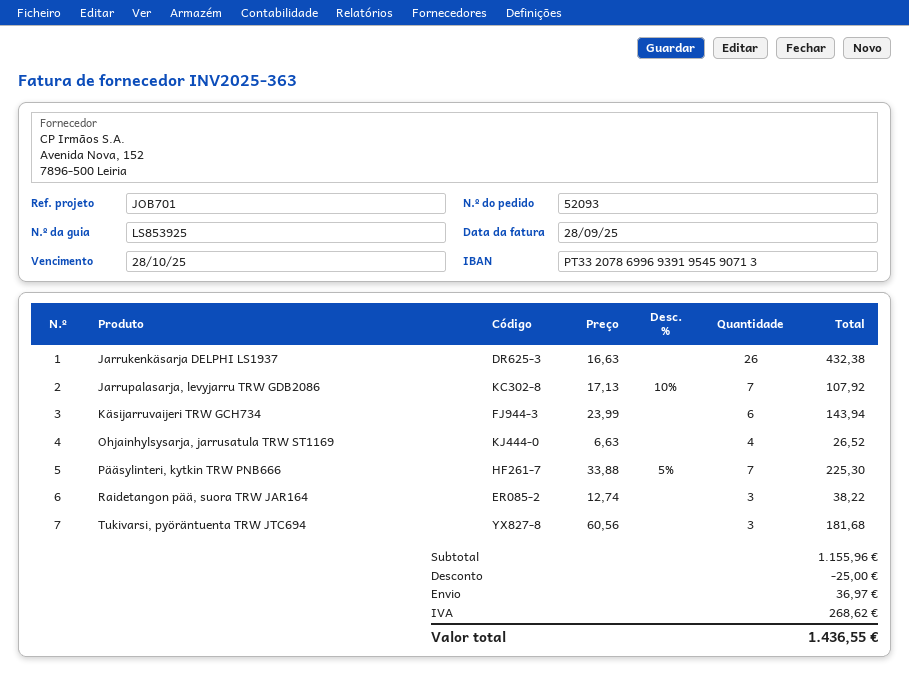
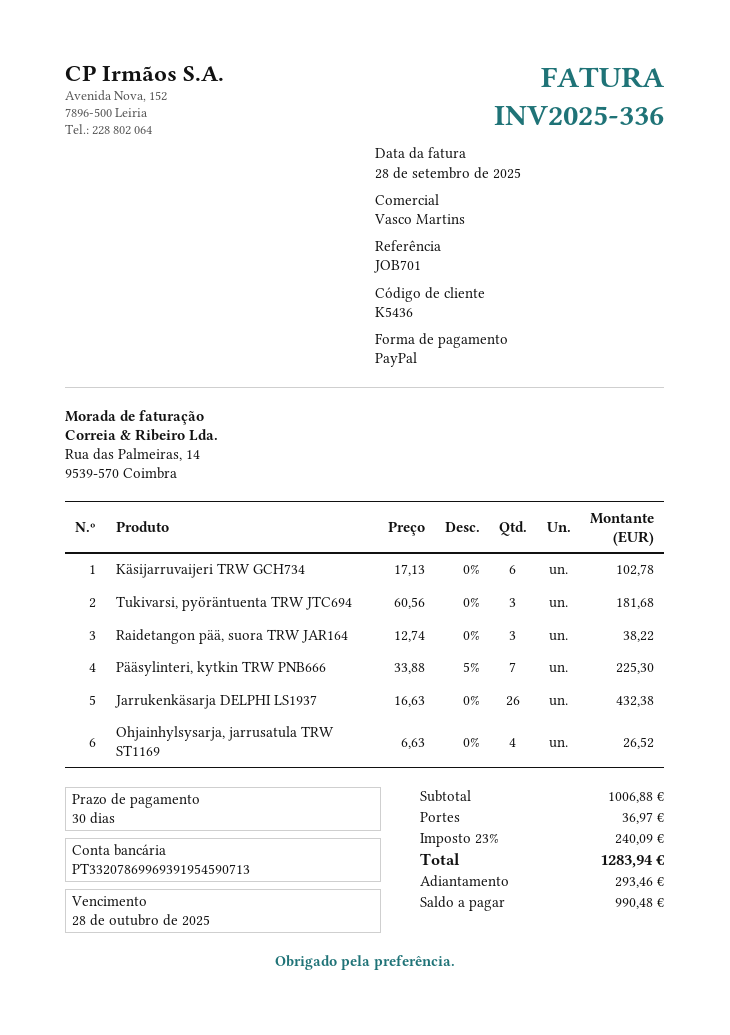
invoice number: INV2025-363 -> INV2025-336
Jarrupalasarja, levyjarru TRW GDB2086: 7 x 17.13 - 10% = 107.92 -> none
Käsijarruvaijeri TRW GCH734: 6 x 23.99 = 143.94 -> 6 x 17.13 = 102.78
subtotal: 1155.96 -> 1006.88
discount: 25.00 -> none
tax: 268.62 -> 240.09
total: 1436.55 -> 1283.94

